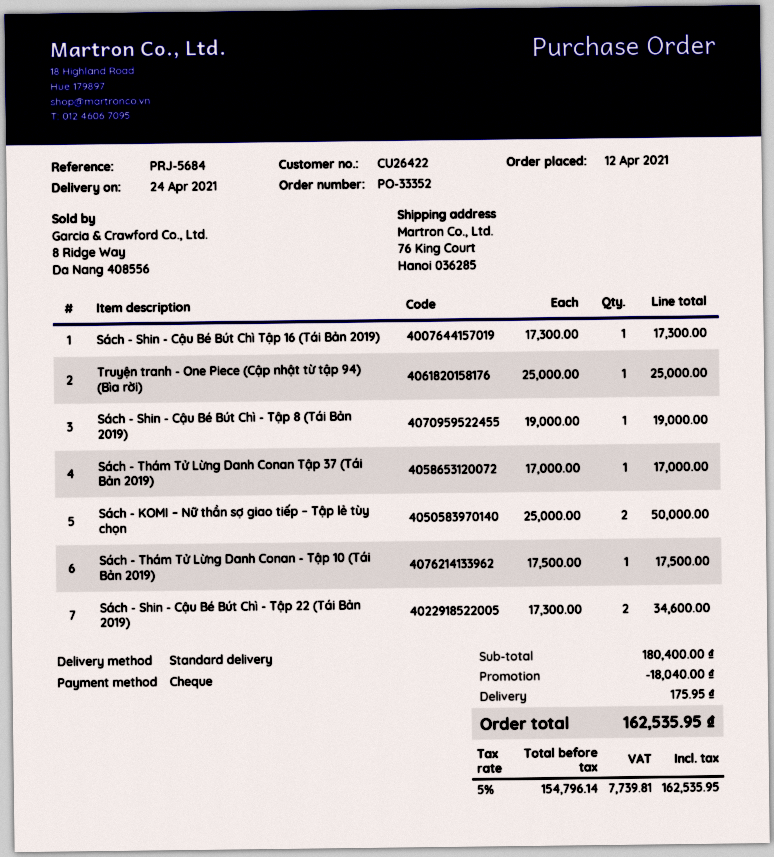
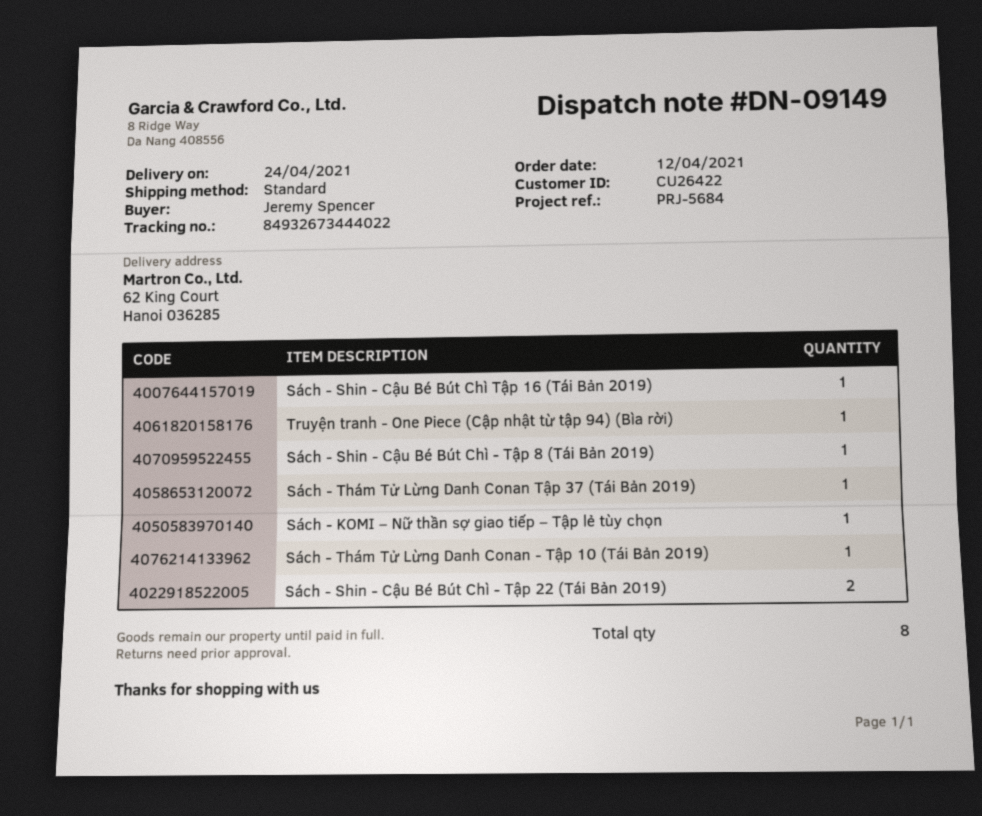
ship to: 76 King Court, Hanoi 036285 -> 62 King Court, Hanoi 036285
Sách - KOMI – Nữ thần sợ giao tiếp – Tập lẻ tùy chọn: 2 -> 1

